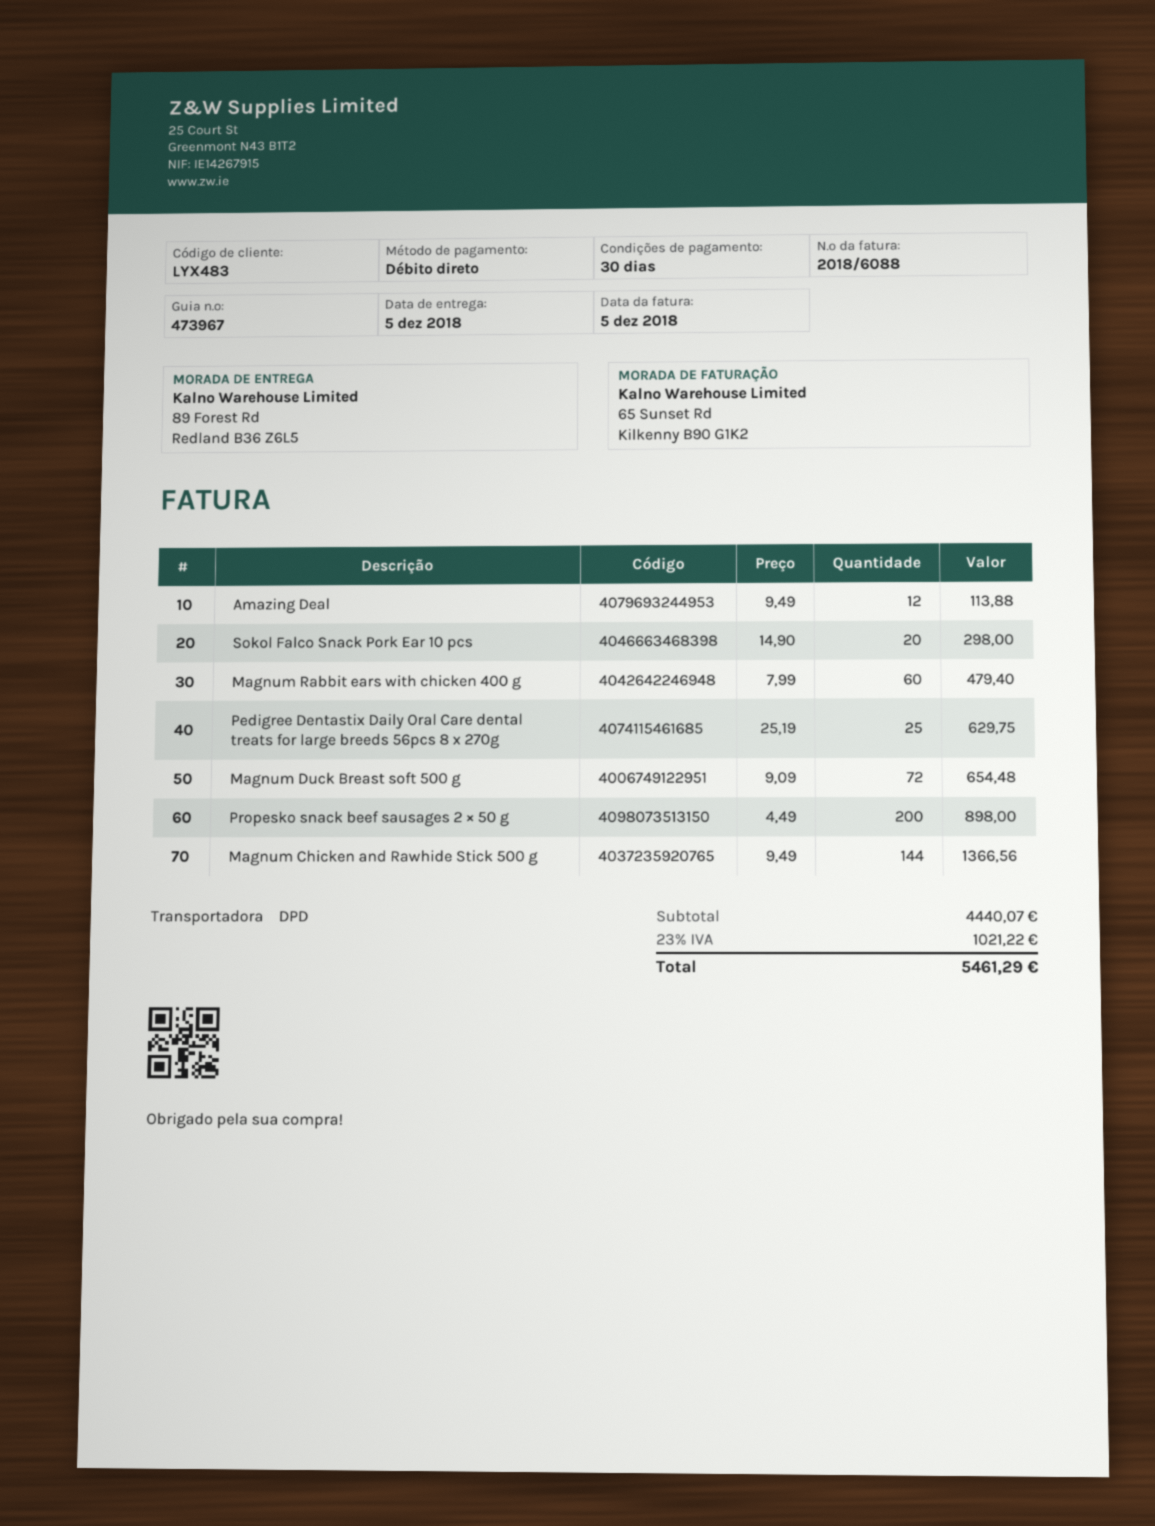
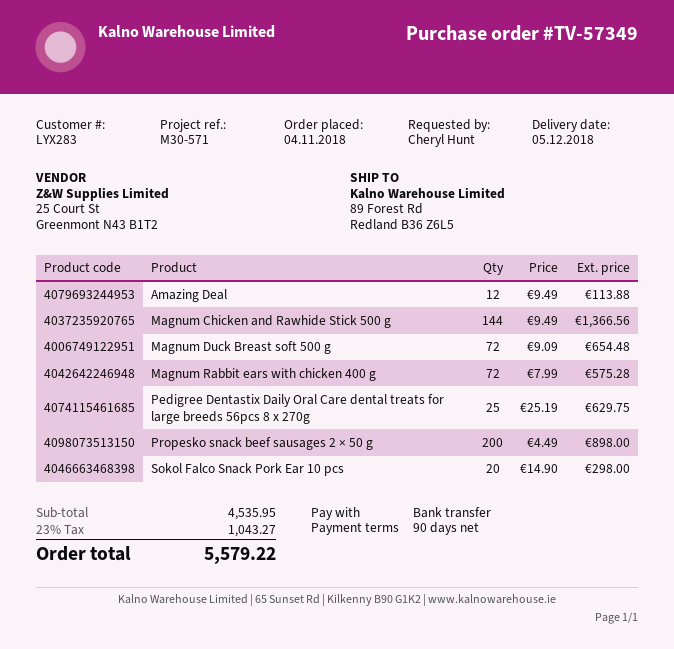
payment terms: 30 days -> 90 days
customer number: LYX483 -> LYX283
payment method: direct debit -> bank transfer
Magnum Rabbit ears with chicken 400 g: 60 x 7.99 = 479.40 -> 72 x 7.99 = 575.28
subtotal: 4440.07 -> 4535.95
tax: 23% = 1021.22 -> 23% = 1043.27
total: 5461.29 -> 5579.22

